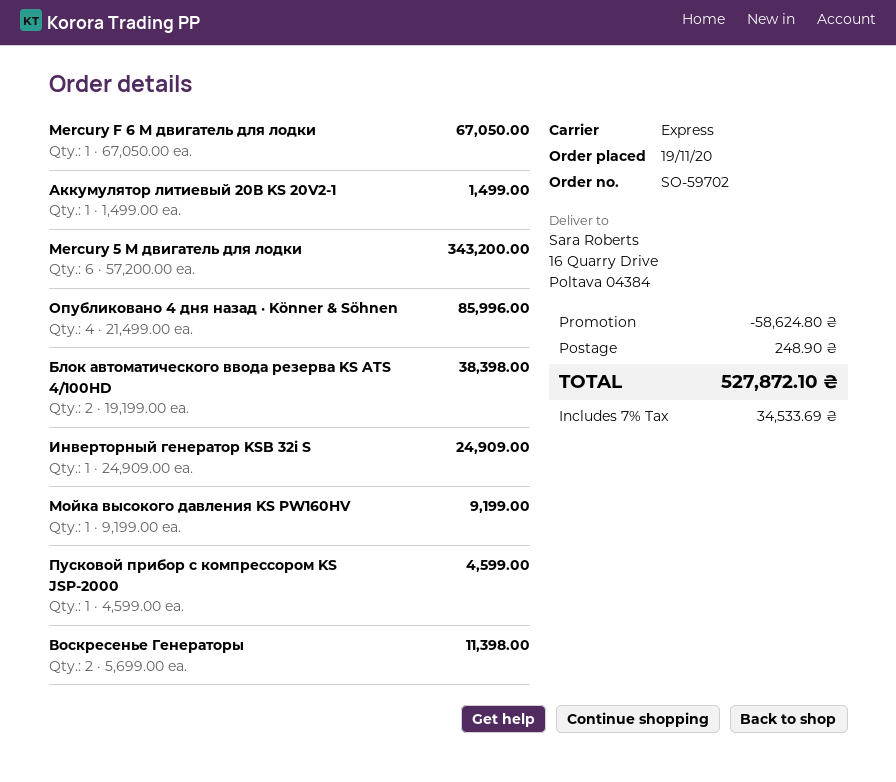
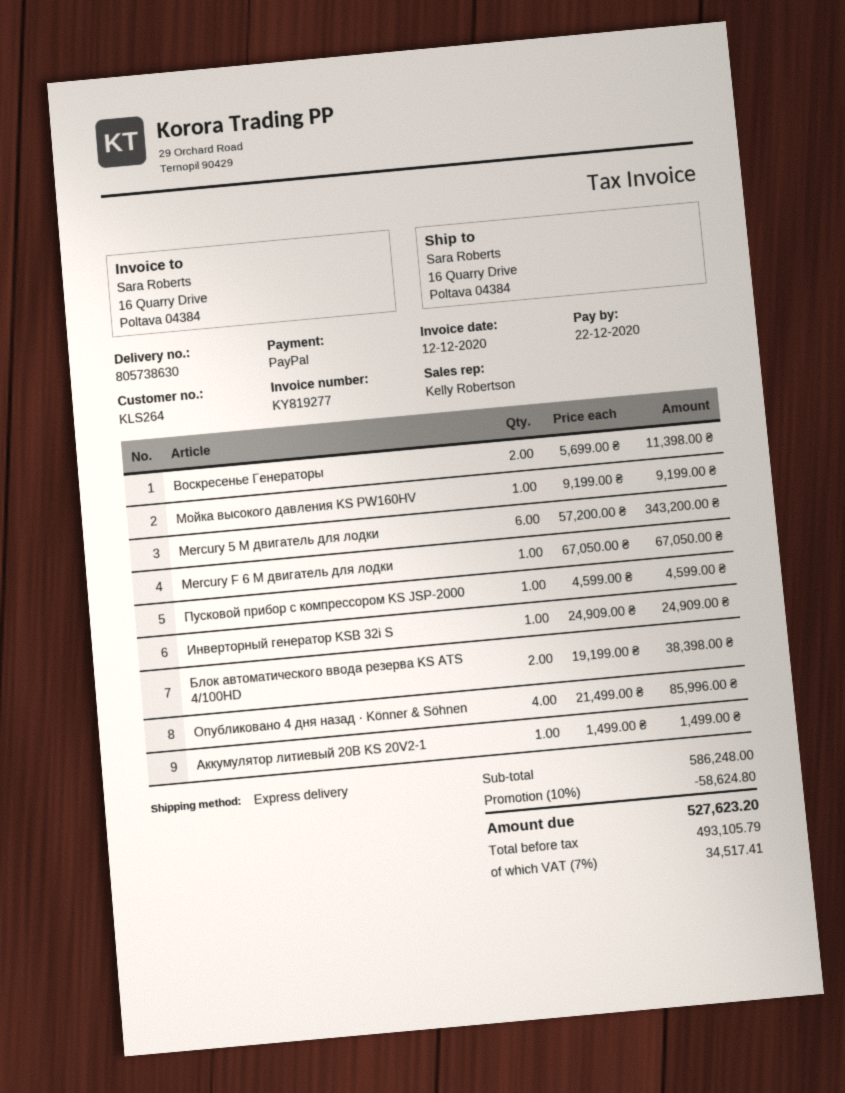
shipping: 248.90 -> none
tax: 7% = 34533.69 -> 7% = 34517.41
total: 527872.10 -> 527623.20

